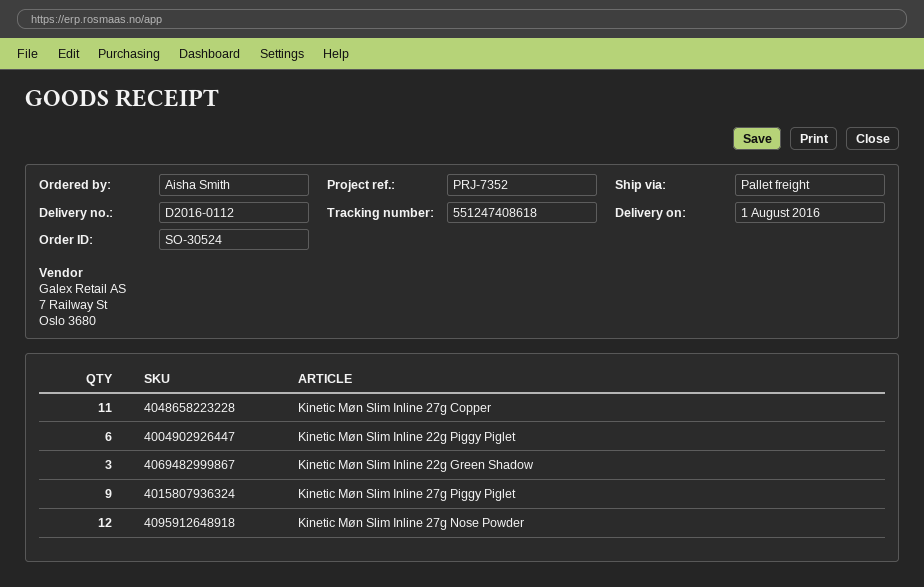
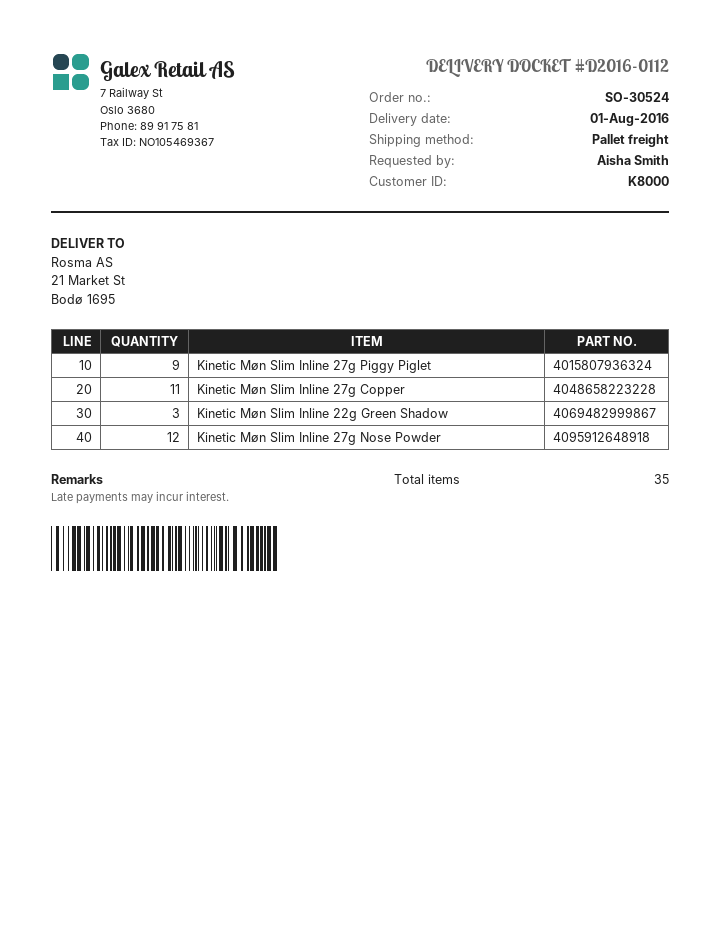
Kinetic Møn Slim Inline 22g Piggy Piglet: 6 -> none

